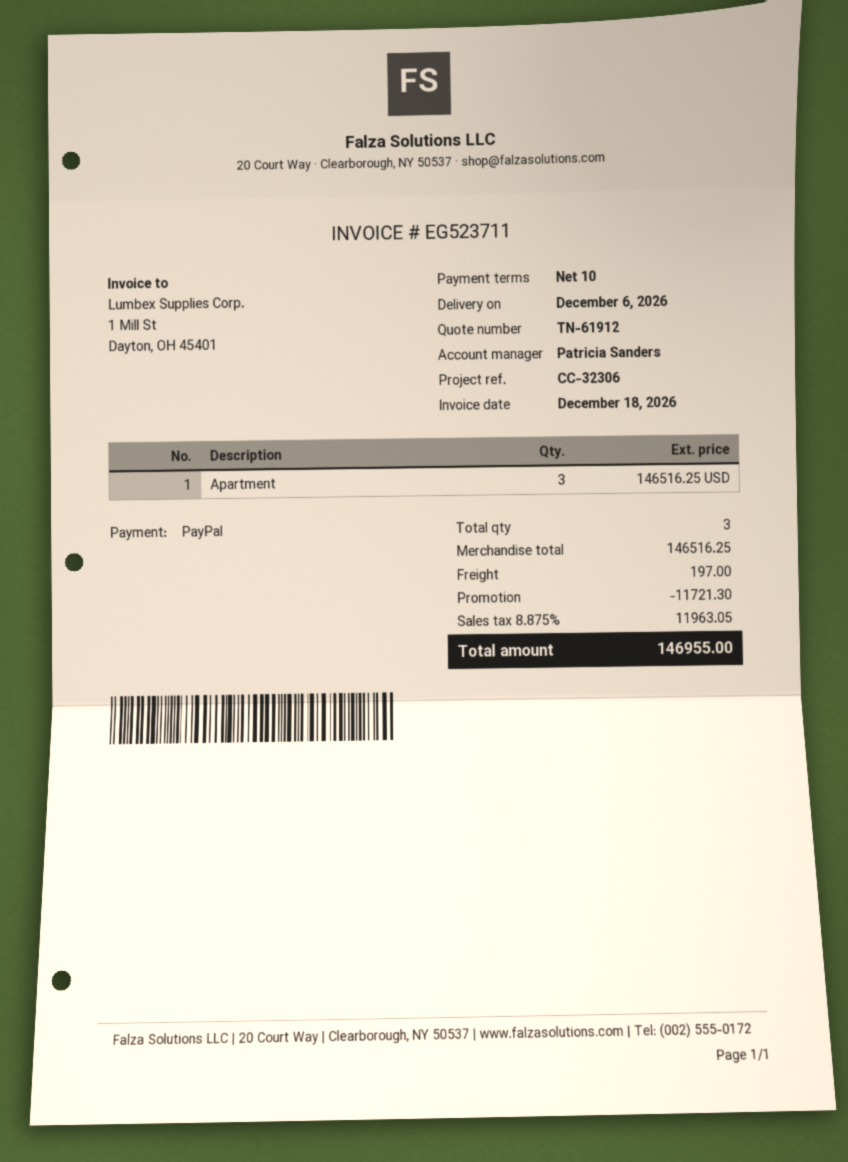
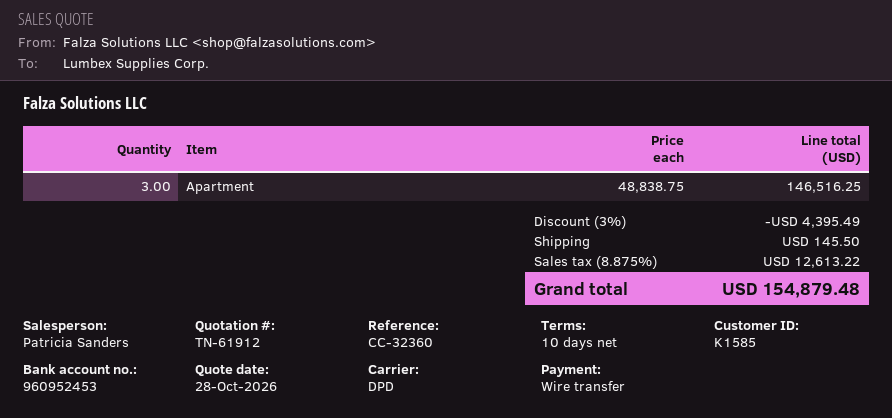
reference: CC-32306 -> CC-32360
payment method: PayPal -> bank transfer
discount: 11721.30 -> 4395.49
shipping: 197.00 -> 145.50
tax: 8.875% = 11963.05 -> 8.875% = 12613.22
total: 146955.00 -> 154879.48

